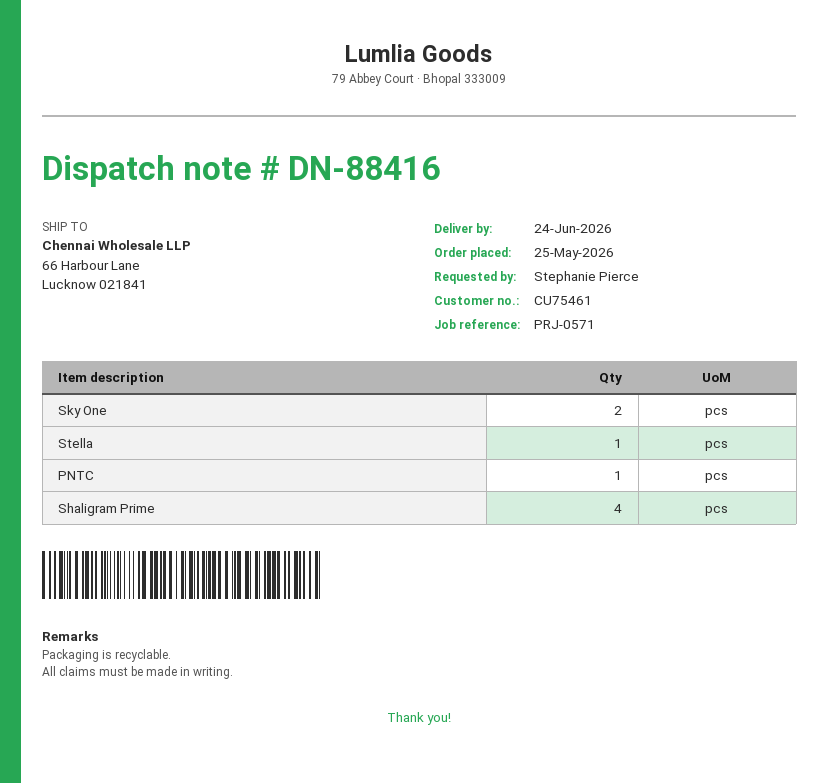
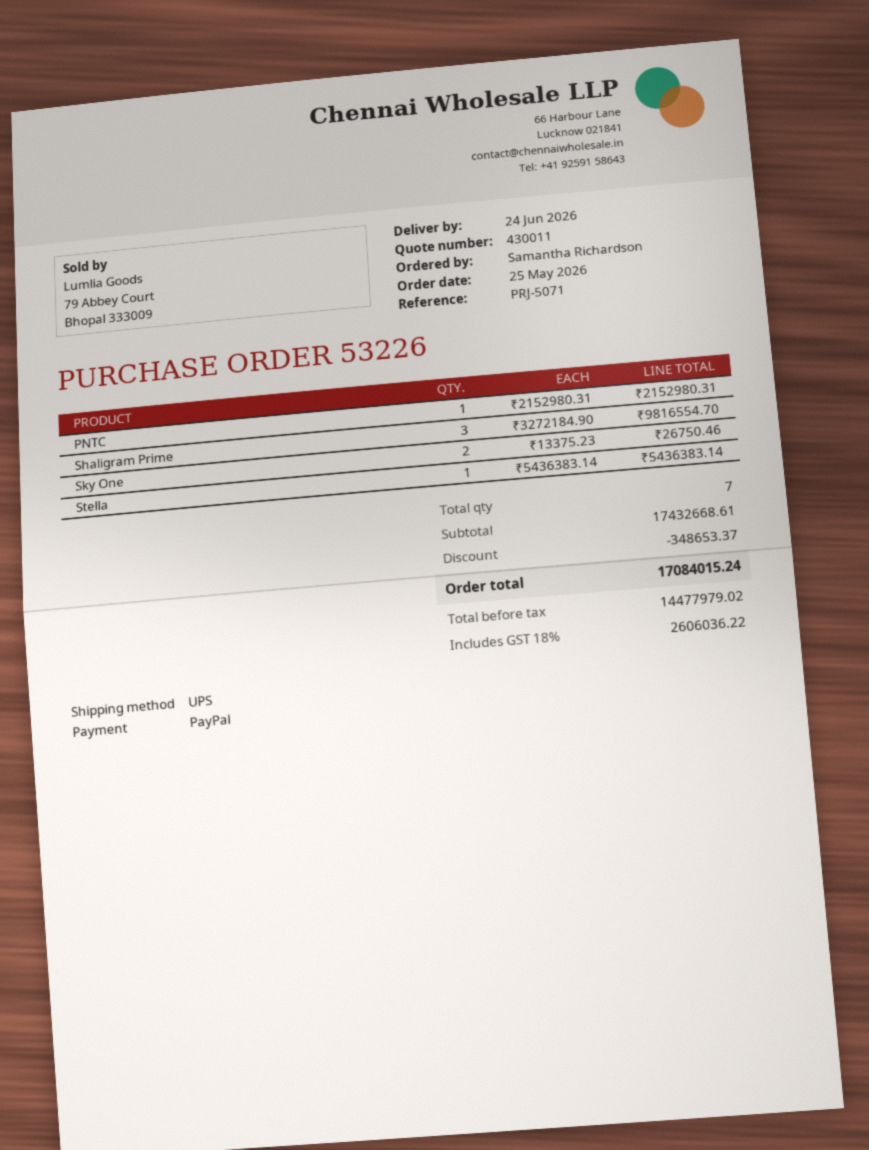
reference: PRJ-0571 -> PRJ-5071
ordered by: Stephanie Pierce -> Samantha Richardson
Shaligram Prime: 4 -> 3

